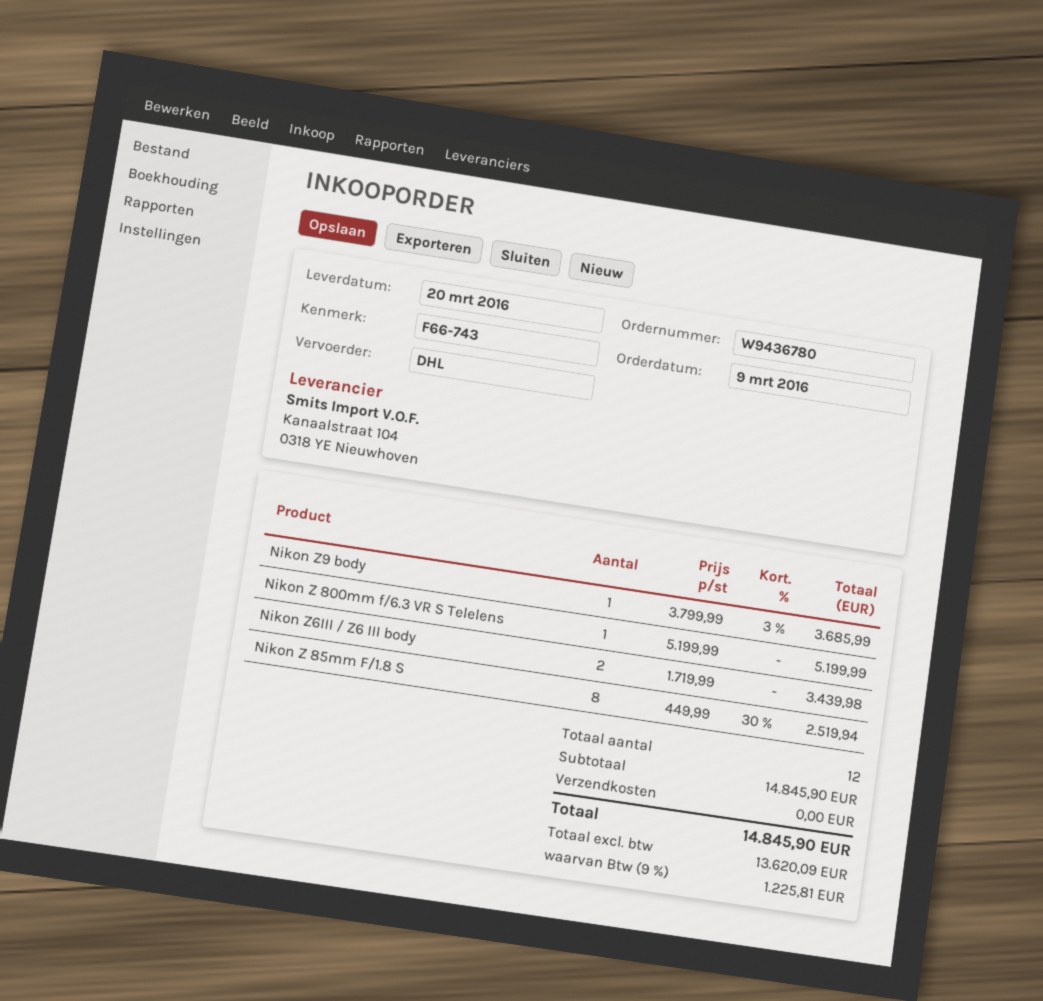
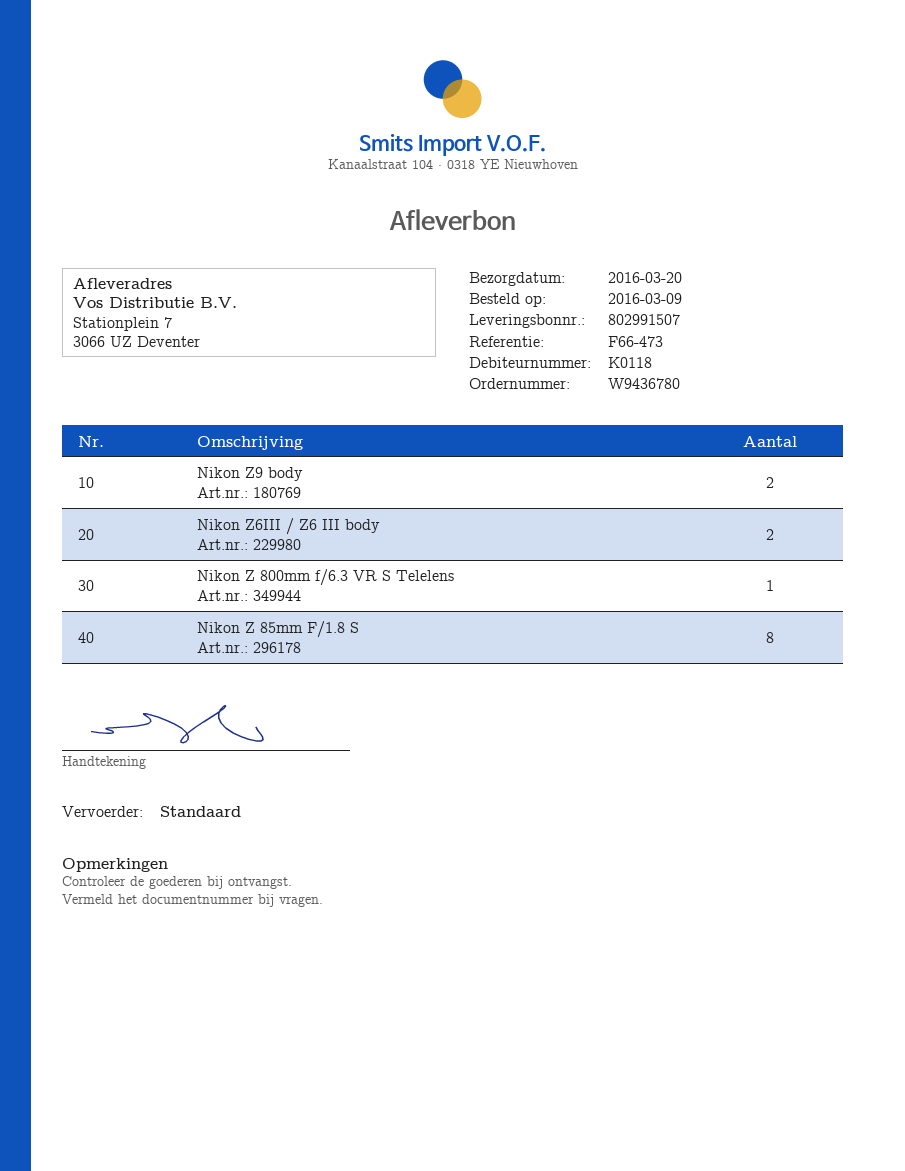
reference: F66-743 -> F66-473
shipping method: DHL -> standard
Nikon Z9 body: 1 -> 2

